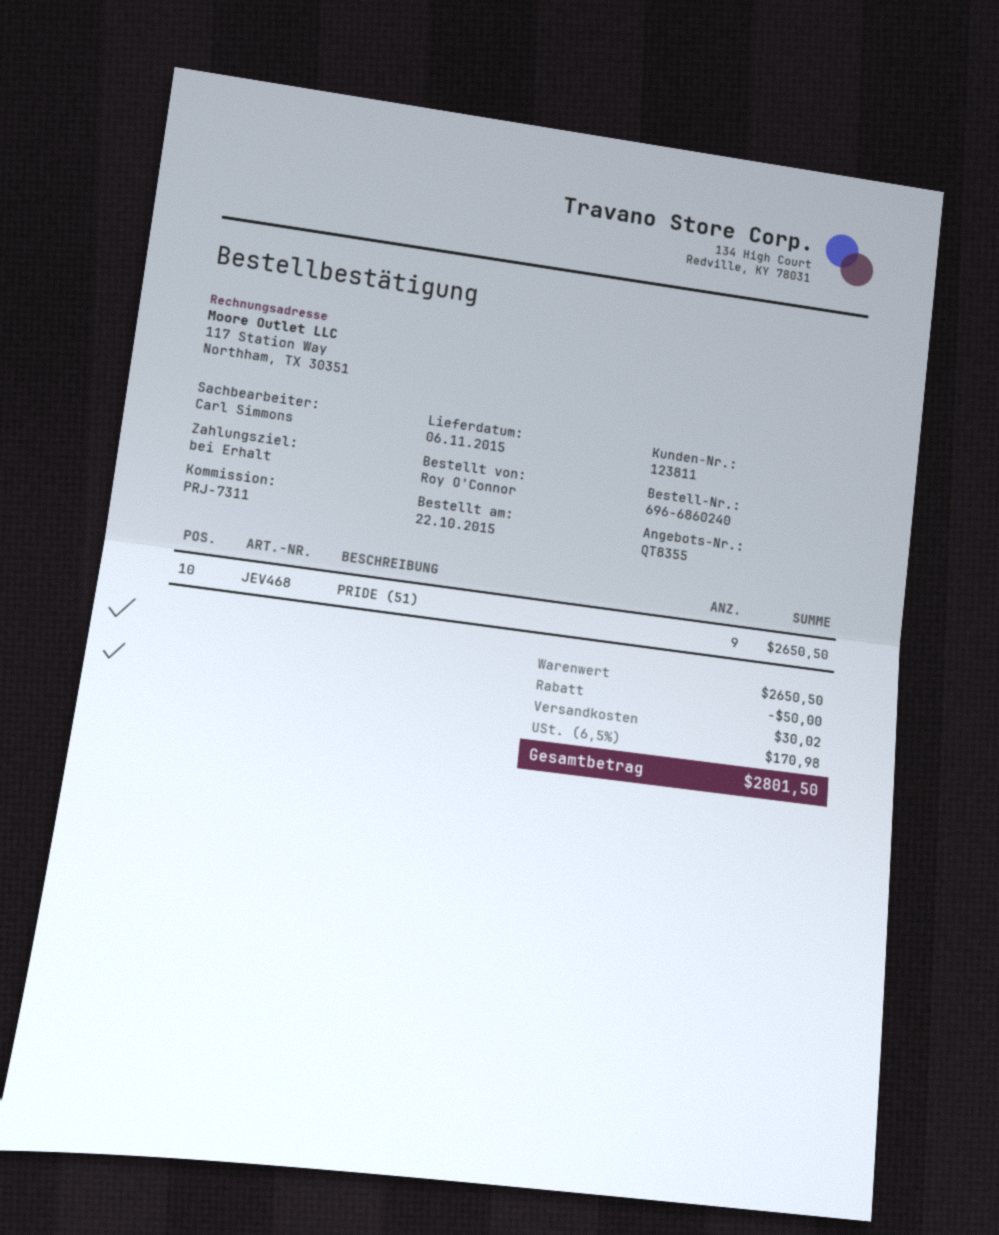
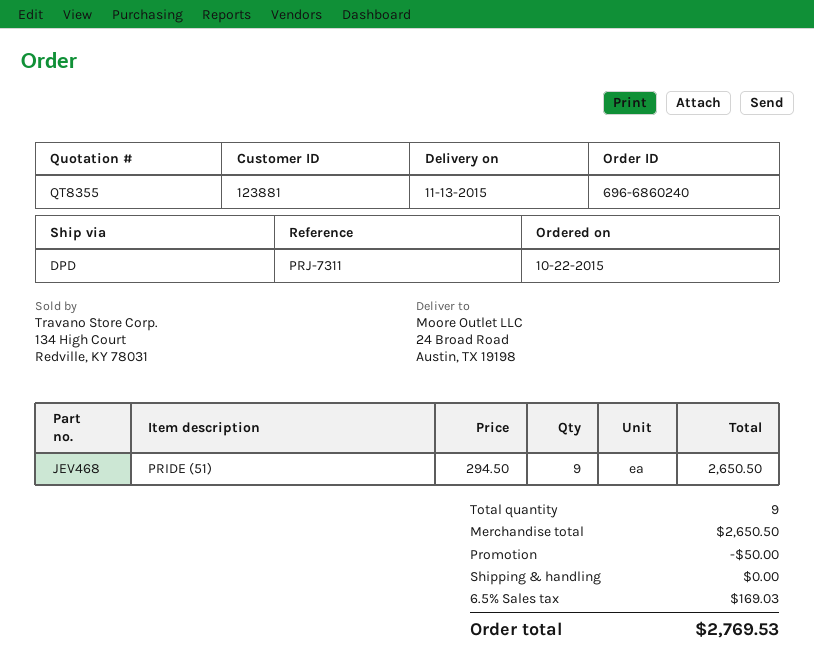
delivery date: 2015-11-06 -> 2015-11-13
customer number: 123811 -> 123881
shipping: 30.02 -> 0.00
tax: 6.5% = 170.98 -> 6.5% = 169.03
total: 2801.50 -> 2769.53

